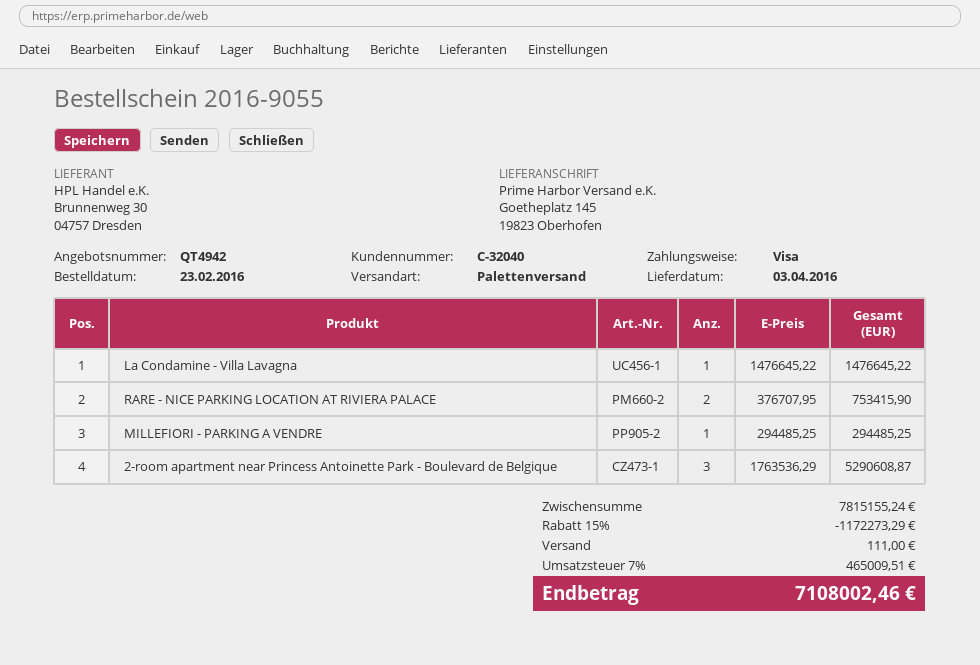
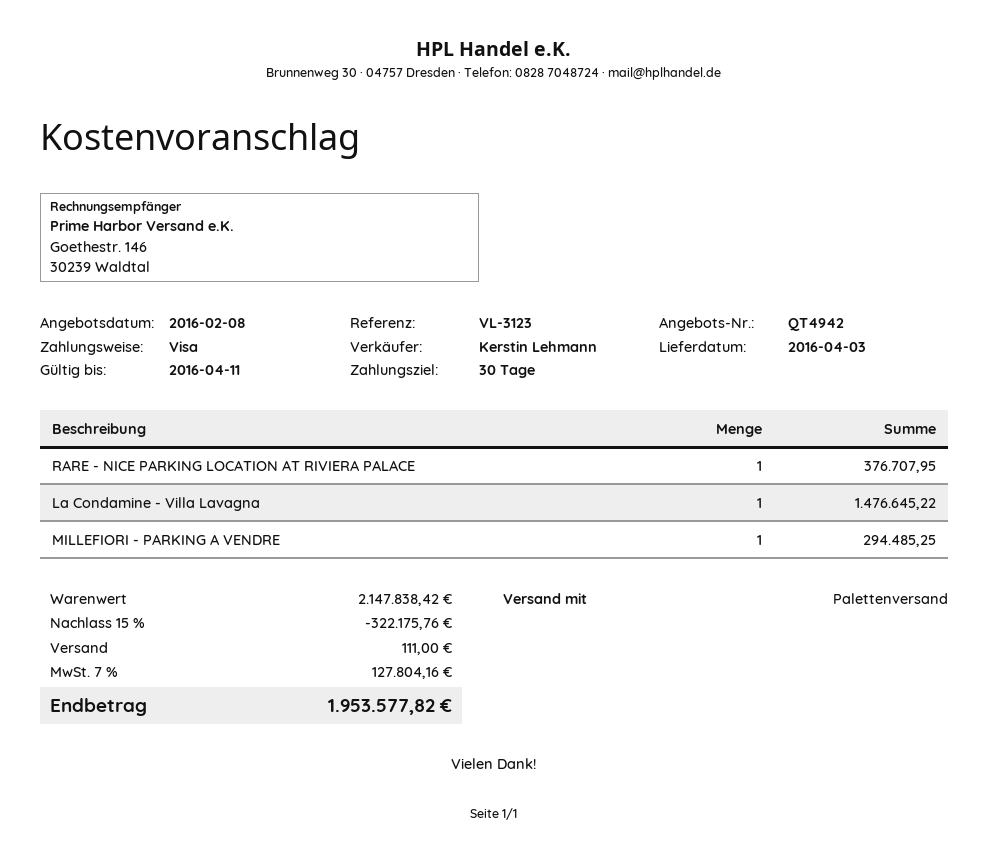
RARE - NICE PARKING LOCATION AT RIVIERA PALACE: 2 for 753415.90 -> 1 for 376707.95
2-room apartment near Princess Antoinette Park - Boulevard de Belgique: 3 for 5290608.87 -> none
subtotal: 7815155.24 -> 2147838.42
discount: 15% = 1172273.29 -> 15% = 322175.76
tax: 7% = 465009.51 -> 7% = 127804.16
total: 7108002.46 -> 1953577.82

